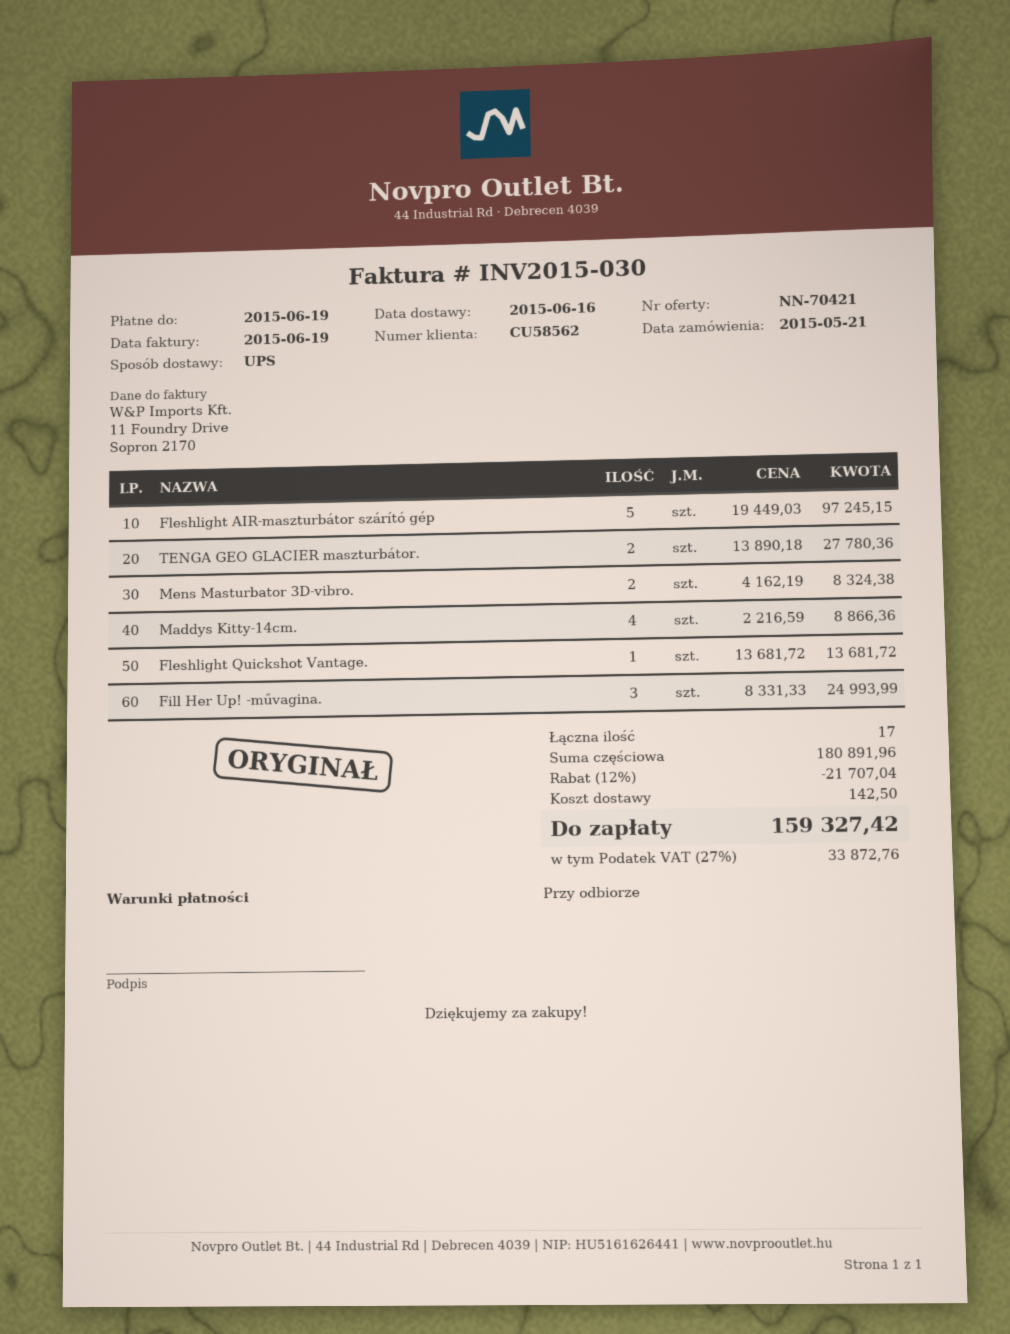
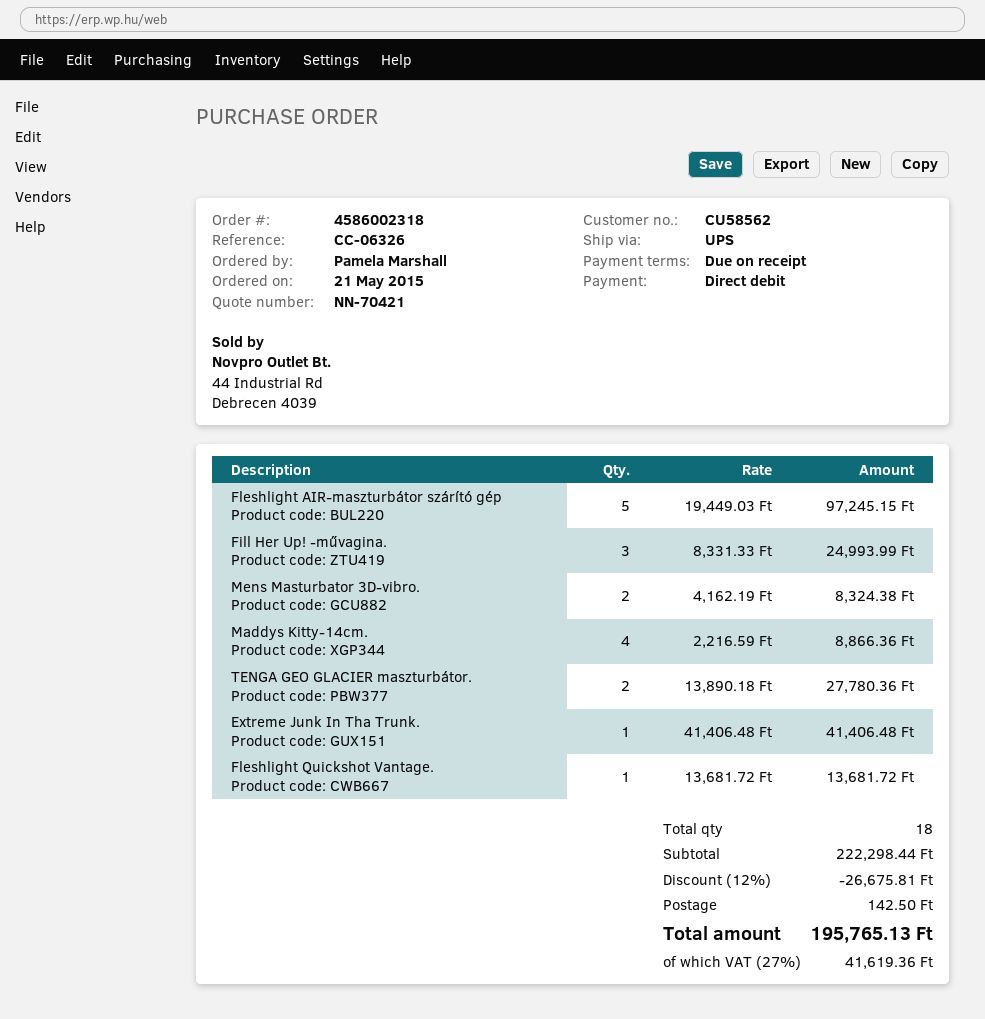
Extreme Junk In Tha Trunk.: none -> 1 x 41406.48 = 41406.48
total quantity: 17 -> 18
subtotal: 180891.96 -> 222298.44
discount: 12% = 21707.04 -> 12% = 26675.81
tax: 27% = 33872.76 -> 27% = 41619.36
total: 159327.42 -> 195765.13

